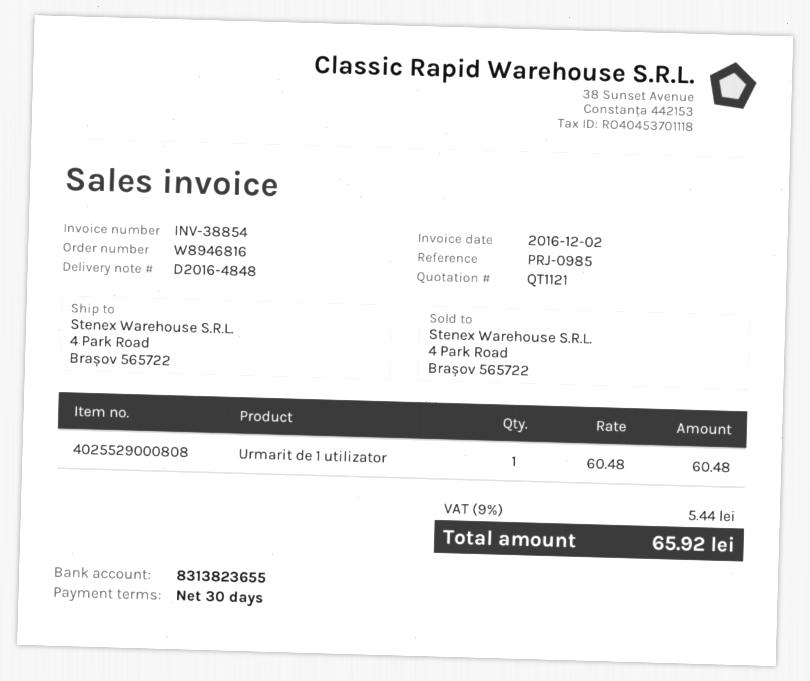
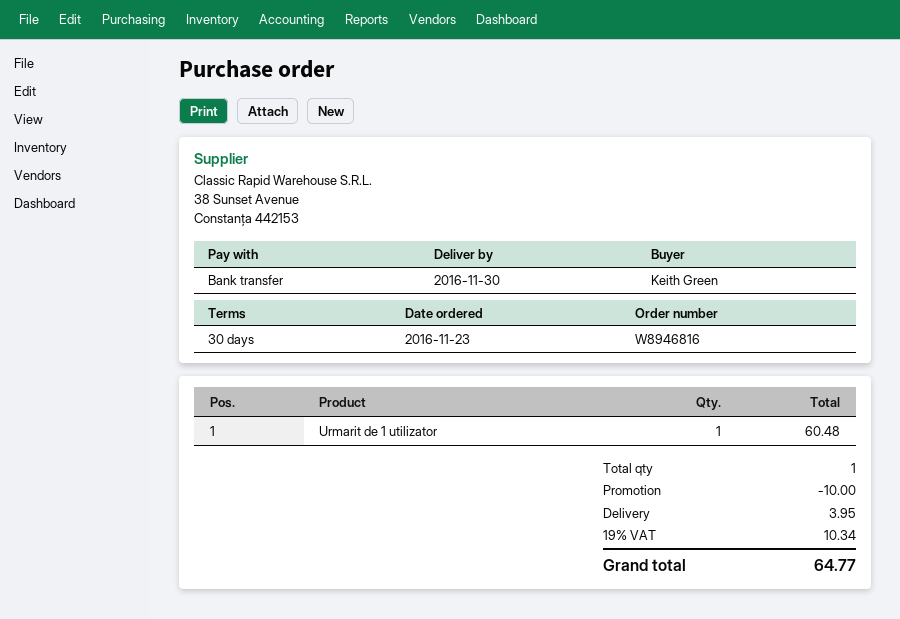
discount: none -> 10.00
shipping: none -> 3.95
tax: 9% = 5.44 -> 19% = 10.34
total: 65.92 -> 64.77

